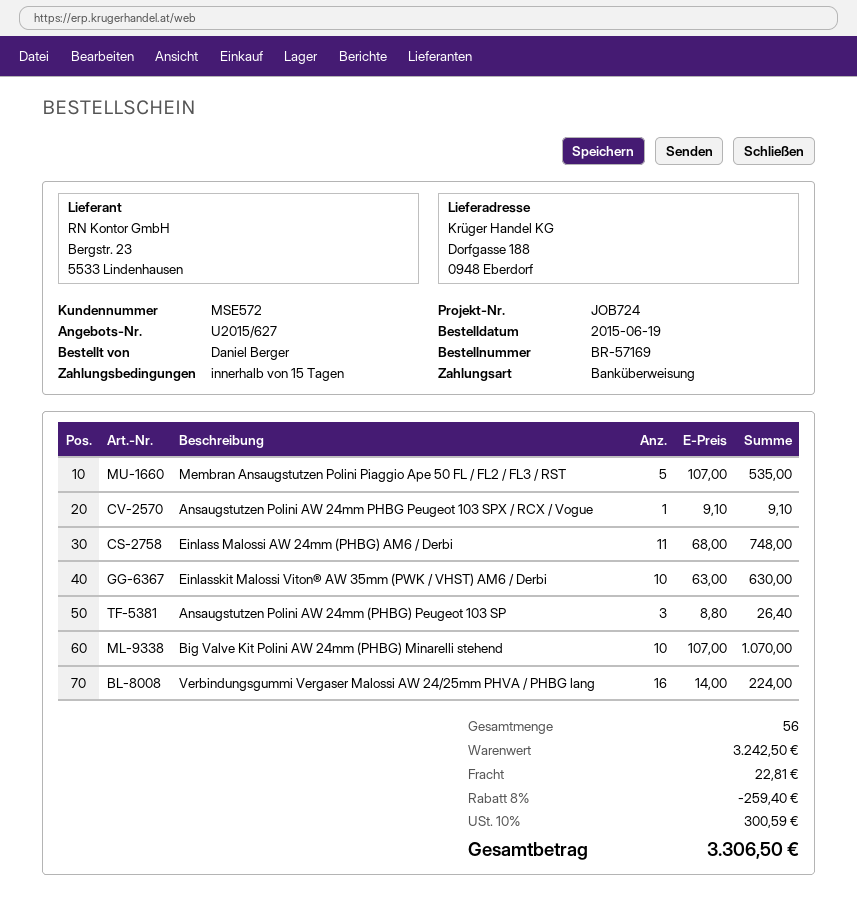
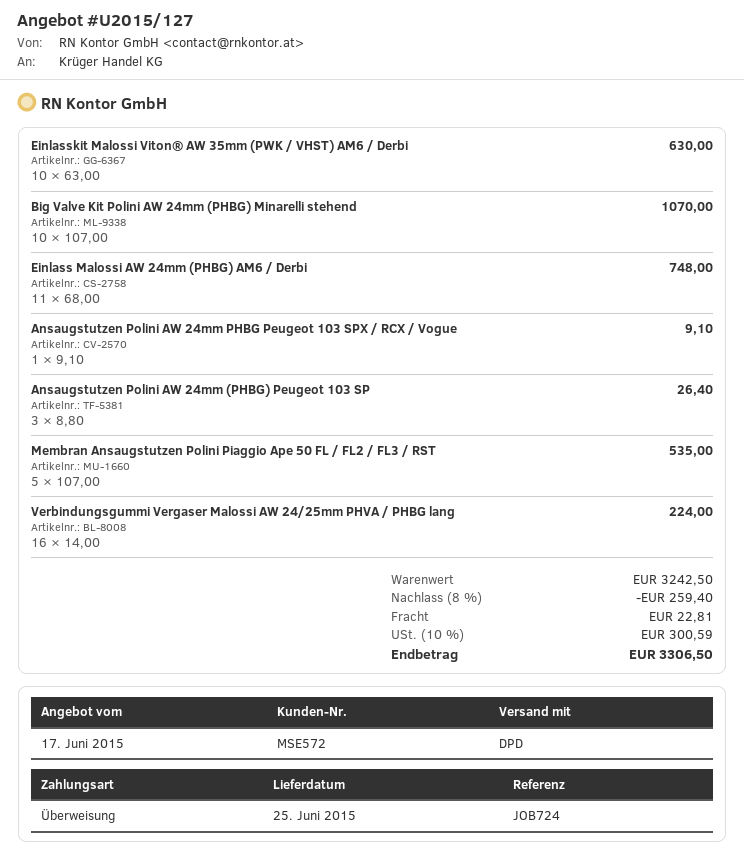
quote number: U2015/627 -> U2015/127

